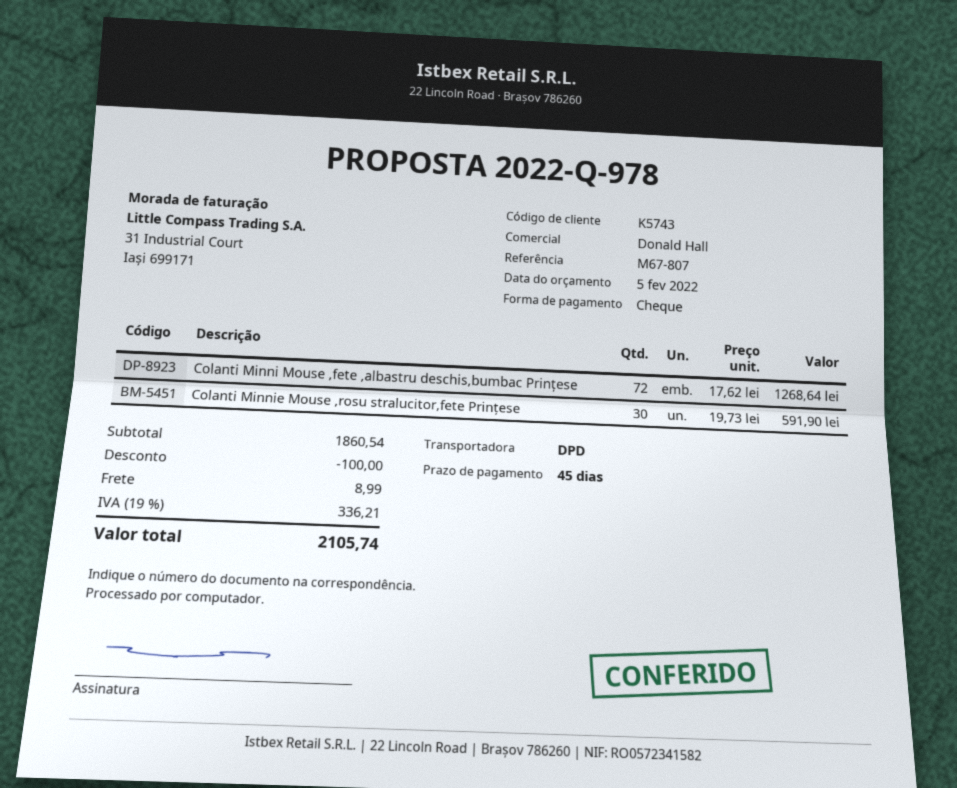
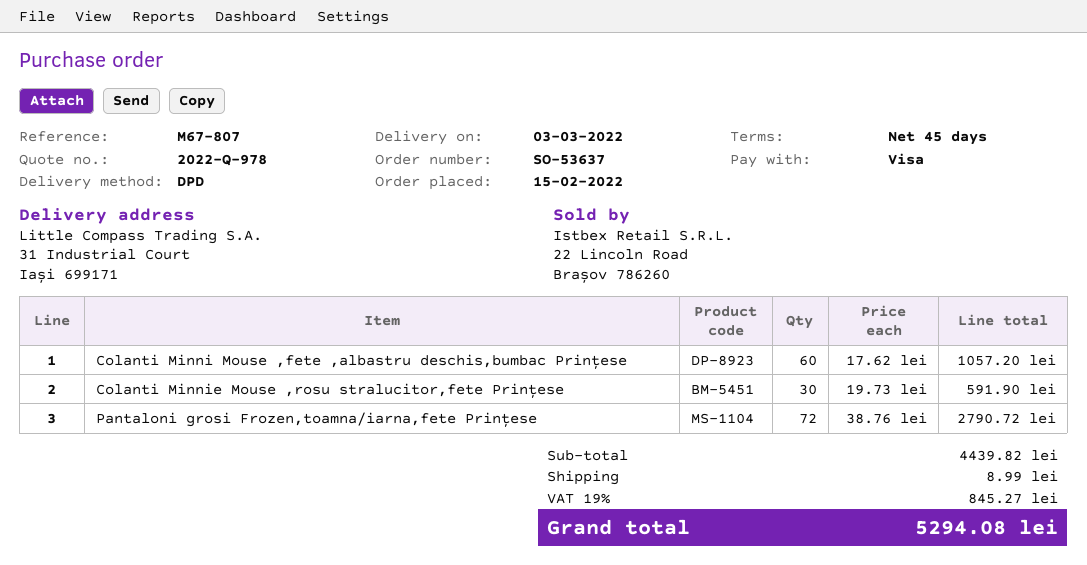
payment method: cheque -> Visa
Colanti Minni Mouse ,fete ,albastru deschis,bumbac Prințese: 72 x 17.62 = 1268.64 -> 60 x 17.62 = 1057.20
Pantaloni grosi Frozen,toamna/iarna,fete Prințese: none -> 72 x 38.76 = 2790.72
subtotal: 1860.54 -> 4439.82
discount: 100.00 -> none
tax: 19% = 336.21 -> 19% = 845.27
total: 2105.74 -> 5294.08

